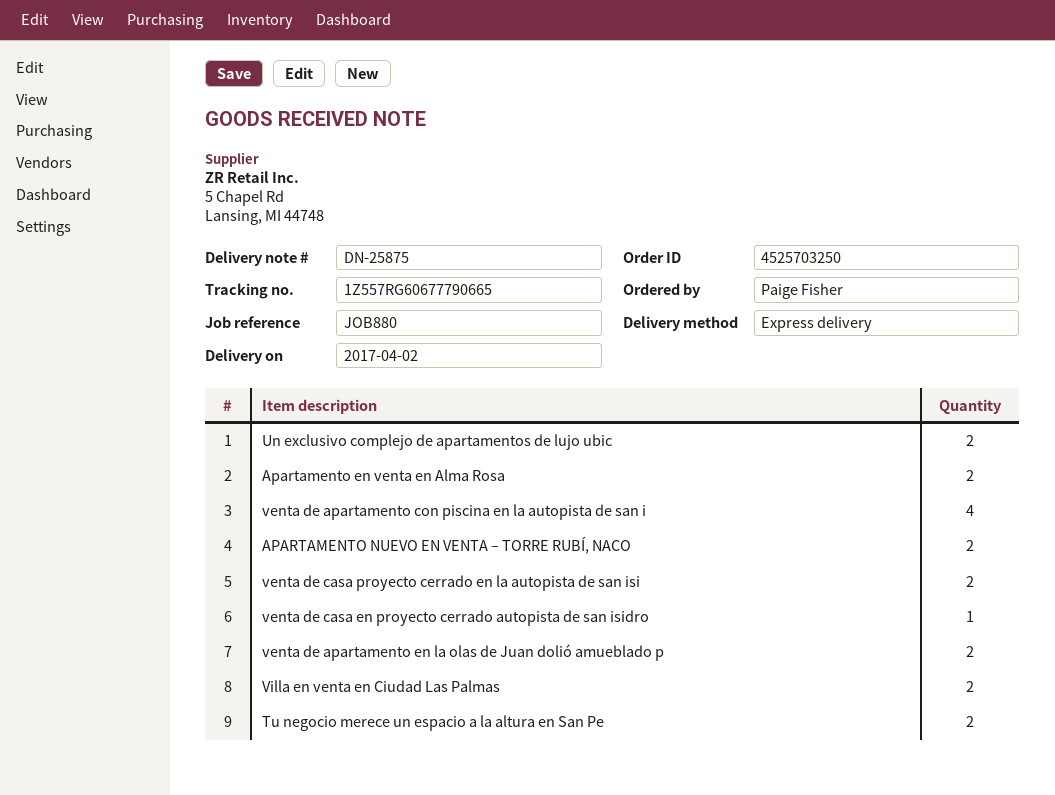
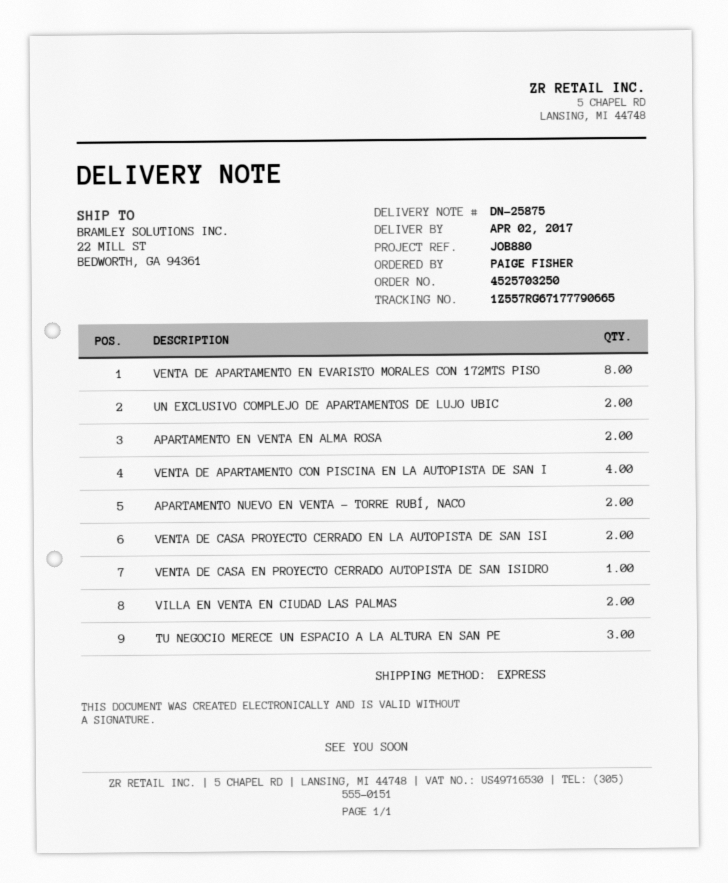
tracking number: 1Z557RG60677790665 -> 1Z557RG67177790665
venta de apartamento en la olas de Juan dolió amueblado p: 2 -> none
Tu negocio merece un espacio a la altura en San Pe: 2 -> 3
VENTA DE APARTAMENTO EN EVARISTO MORALES CON 172MTS PISO: none -> 8

